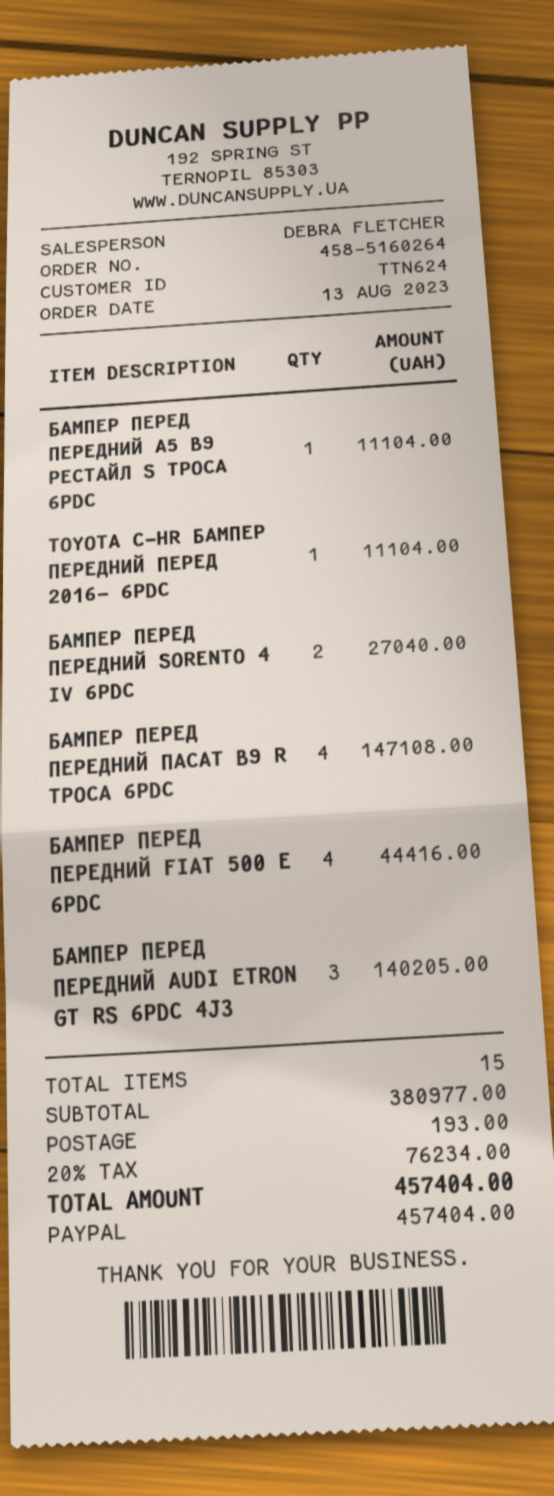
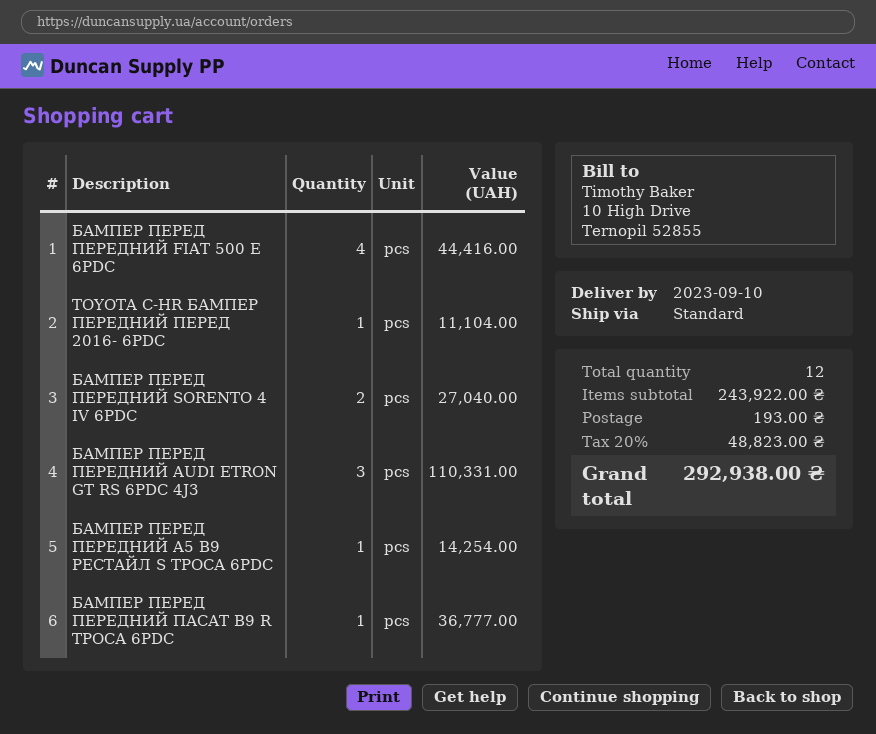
БАМПЕР ПЕРЕД ПЕРЕДНИЙ A5 B9 РЕСТАЙЛ S ТРОСА 6PDC: 1 for 11104.00 -> 1 for 14254.00
БАМПЕР ПЕРЕД ПЕРЕДНИЙ ПАСАТ B9 R ТРОСА 6PDC: 4 for 147108.00 -> 1 for 36777.00
БАМПЕР ПЕРЕД ПЕРЕДНИЙ AUDI ETRON GT RS 6PDC 4J3: 3 for 140205.00 -> 3 for 110331.00
total quantity: 15 -> 12
subtotal: 380977.00 -> 243922.00
tax: 20% = 76234.00 -> 20% = 48823.00
total: 457404.00 -> 292938.00

